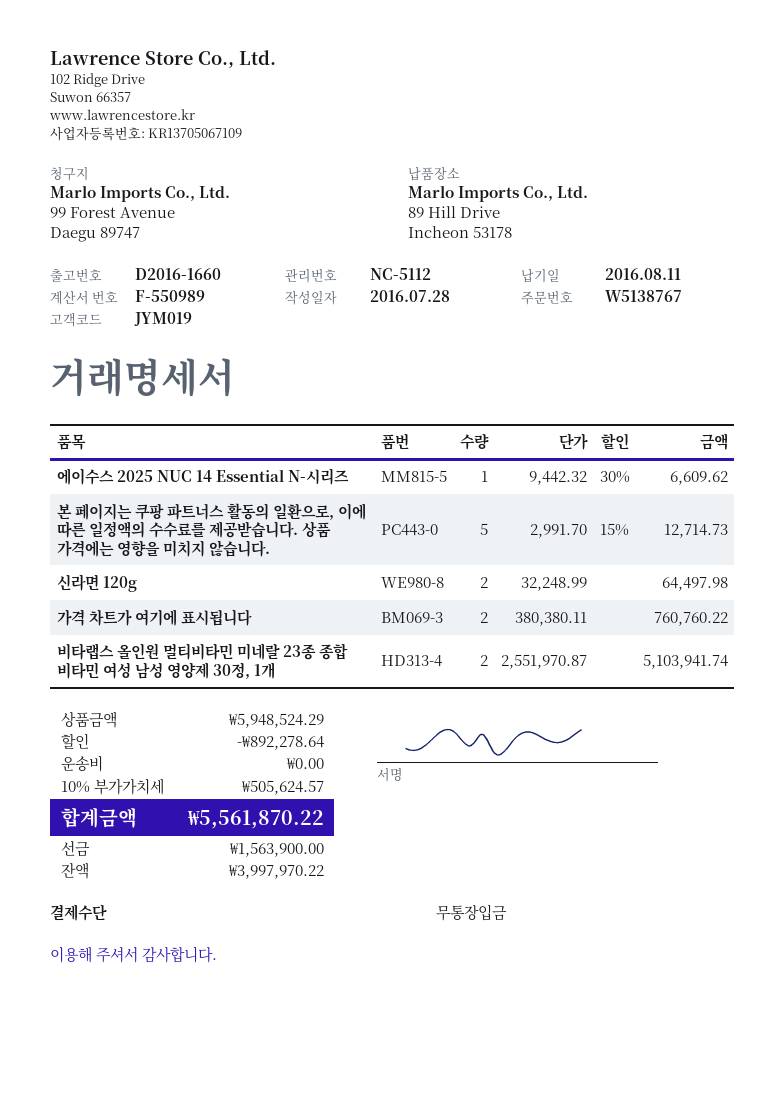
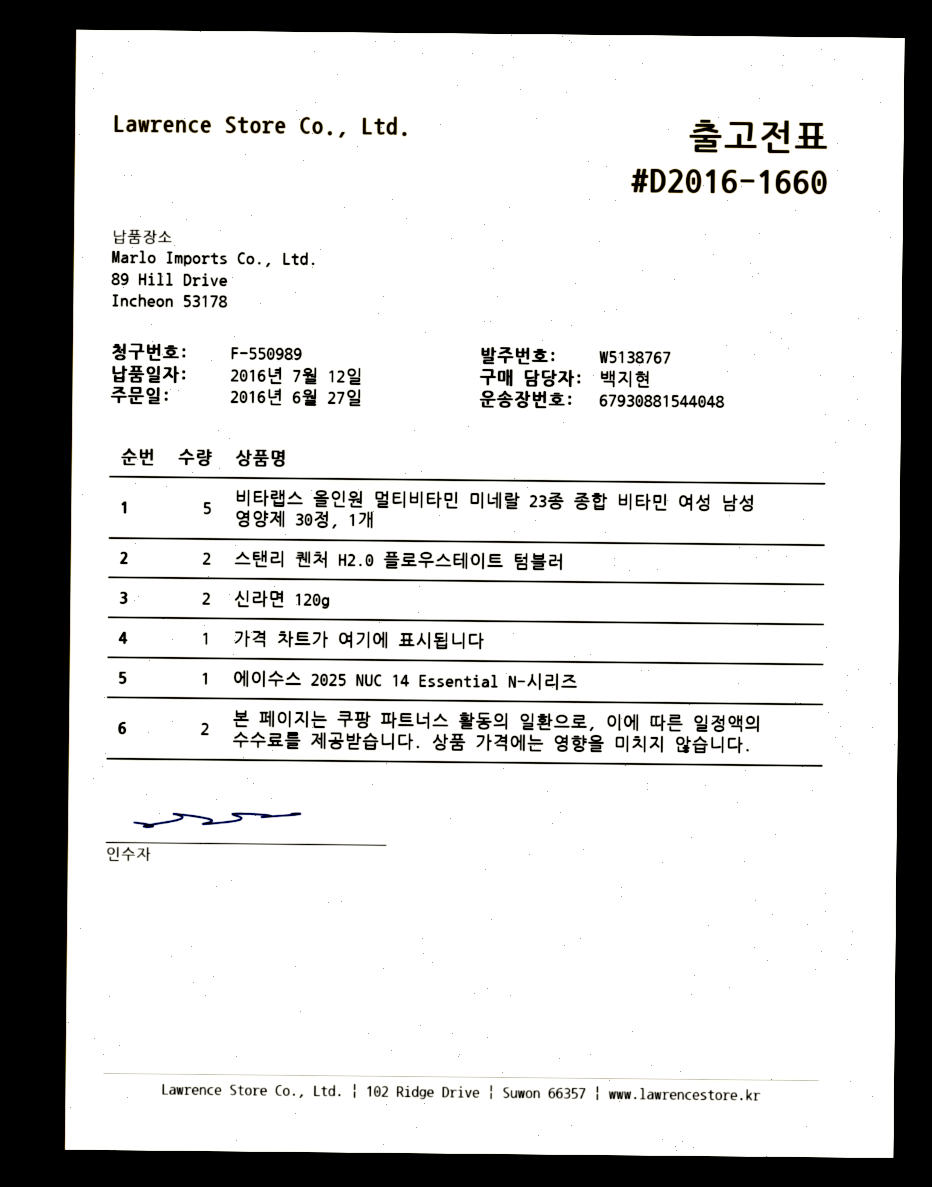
delivery date: 2016-08-11 -> 2016-07-12
본 페이지는 쿠팡 파트너스 활동의 일환으로, 이에 따른 일정액의 수수료를 제공받습니다. 상품 가격에는 영향을 미치지 않습니다.: 5 -> 2
가격 차트가 여기에 표시됩니다: 2 -> 1
비타랩스 올인원 멀티비타민 미네랄 23종 종합 비타민 여성 남성 영양제 30정, 1개: 2 -> 5
스탠리 퀜처 H2.0 플로우스테이트 텀블러: none -> 2

